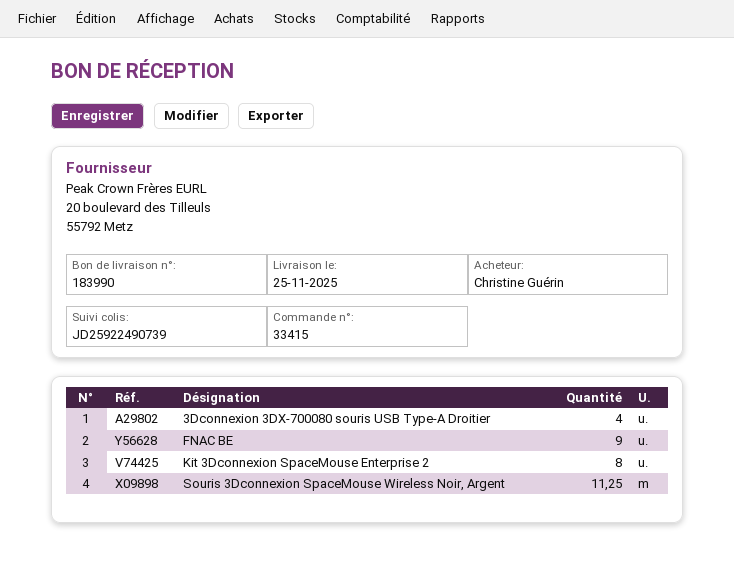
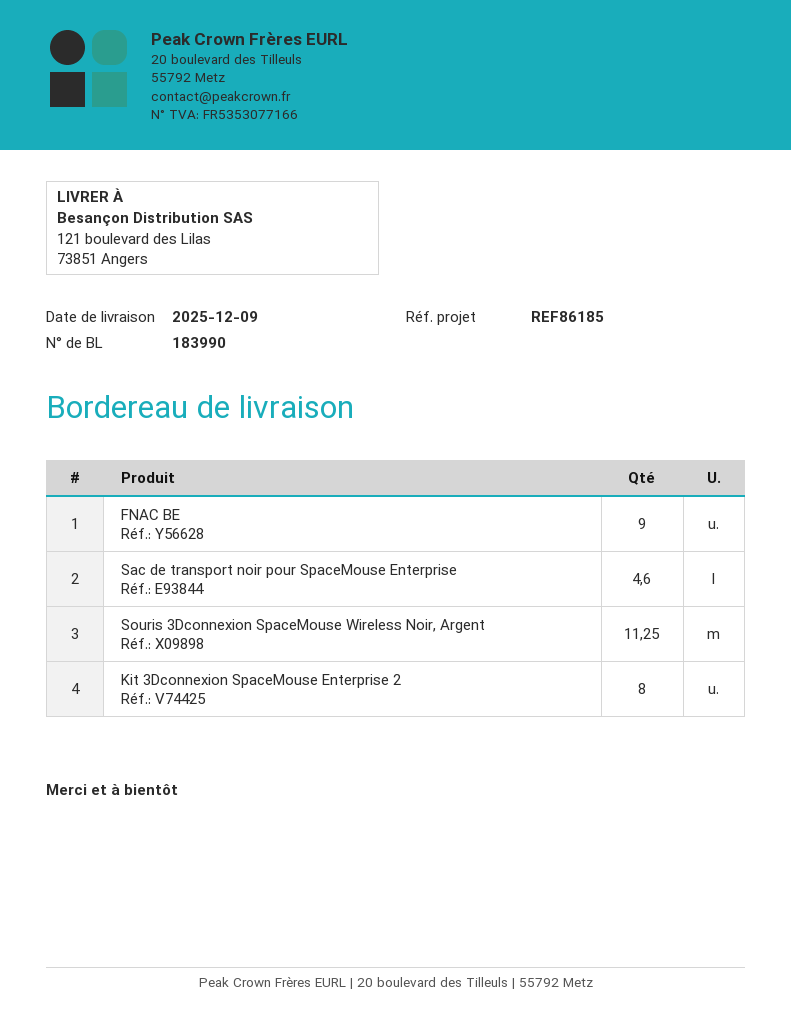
delivery date: 2025-11-25 -> 2025-12-09
3Dconnexion 3DX-700080 souris USB Type-A Droitier: 4 -> none
Sac de transport noir pour SpaceMouse Enterprise: none -> 4.6

